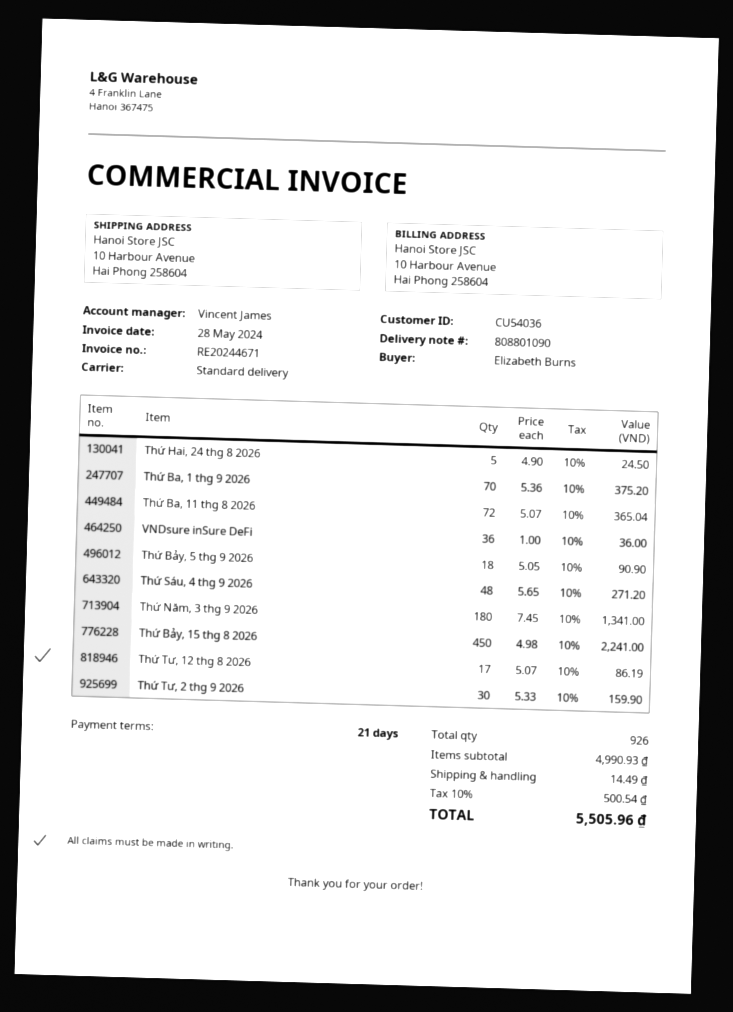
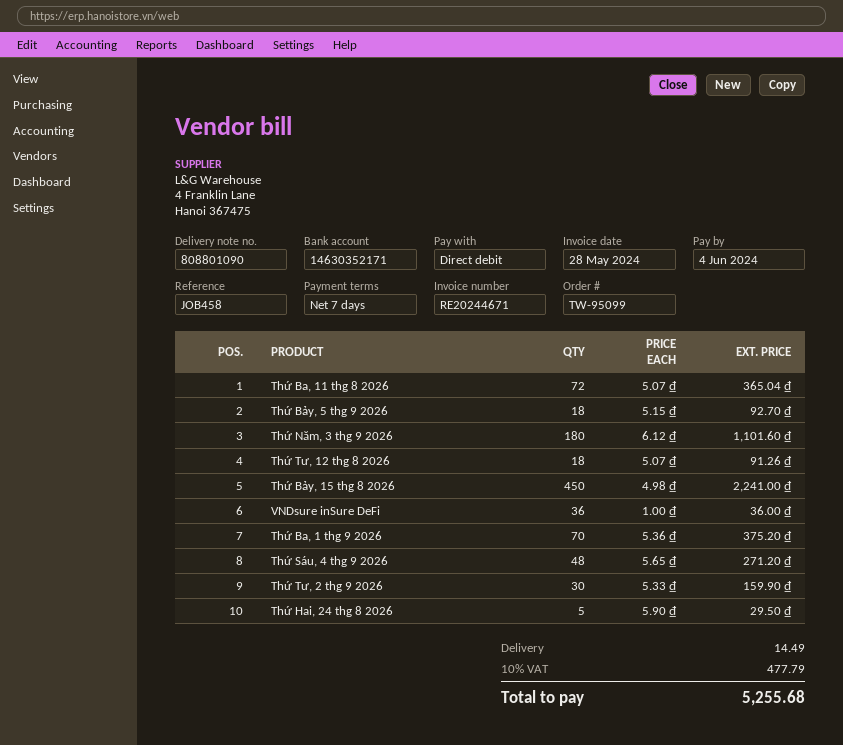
payment terms: 21 days -> 7 days
Thứ Hai, 24 thg 8 2026: 5 x 4.90 = 24.50 -> 5 x 5.90 = 29.50
Thứ Bảy, 5 thg 9 2026: 18 x 5.05 = 90.90 -> 18 x 5.15 = 92.70
Thứ Năm, 3 thg 9 2026: 180 x 7.45 = 1341.00 -> 180 x 6.12 = 1101.60
Thứ Tư, 12 thg 8 2026: 17 x 5.07 = 86.19 -> 18 x 5.07 = 91.26
tax: 10% = 500.54 -> 10% = 477.79
total: 5505.96 -> 5255.68

